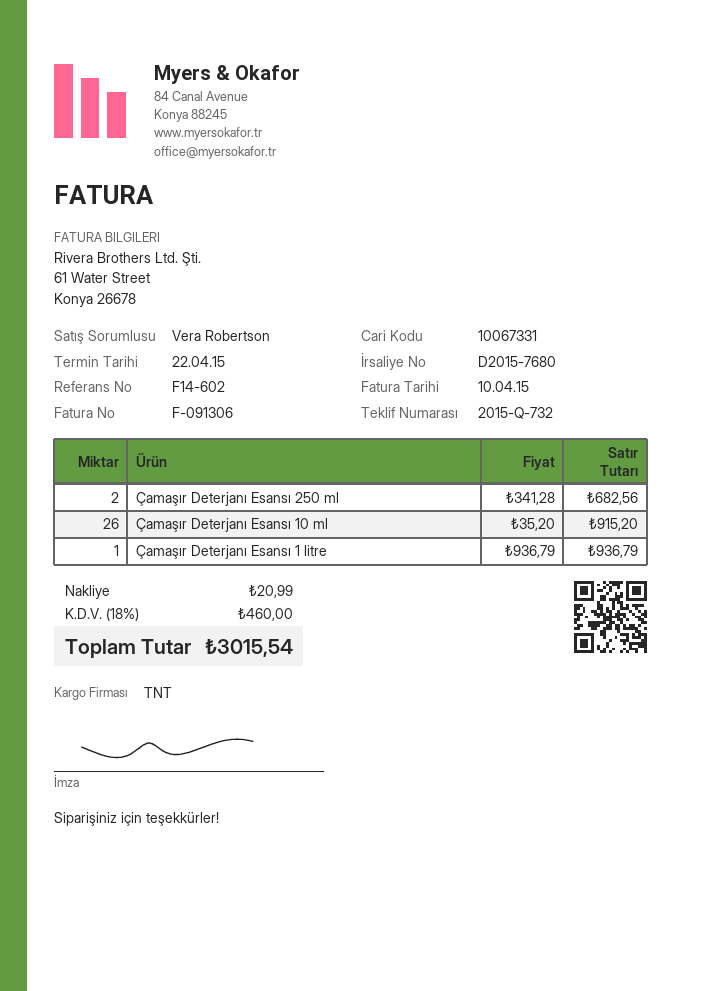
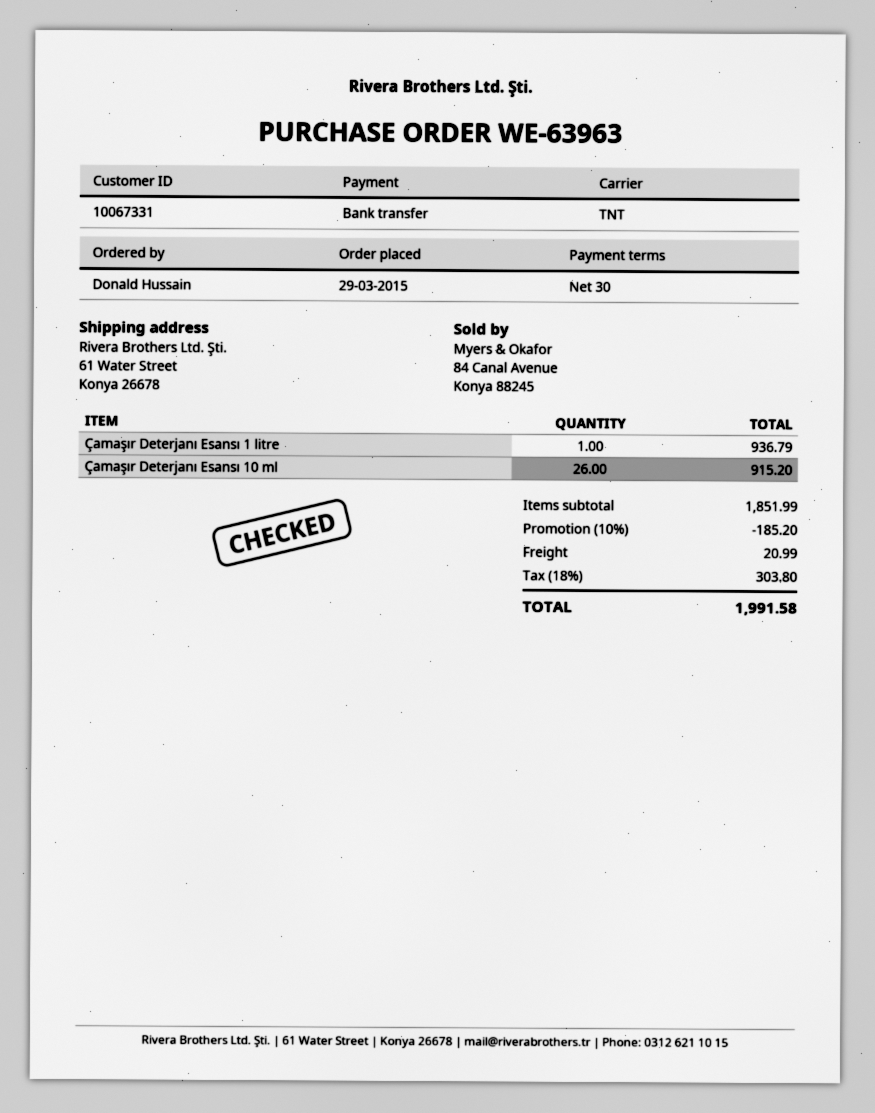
Çamaşır Deterjanı Esansı 250 ml: 2 for 682.56 -> none
discount: none -> 10% = 185.20
tax: 18% = 460.00 -> 18% = 303.80
total: 3015.54 -> 1991.58

